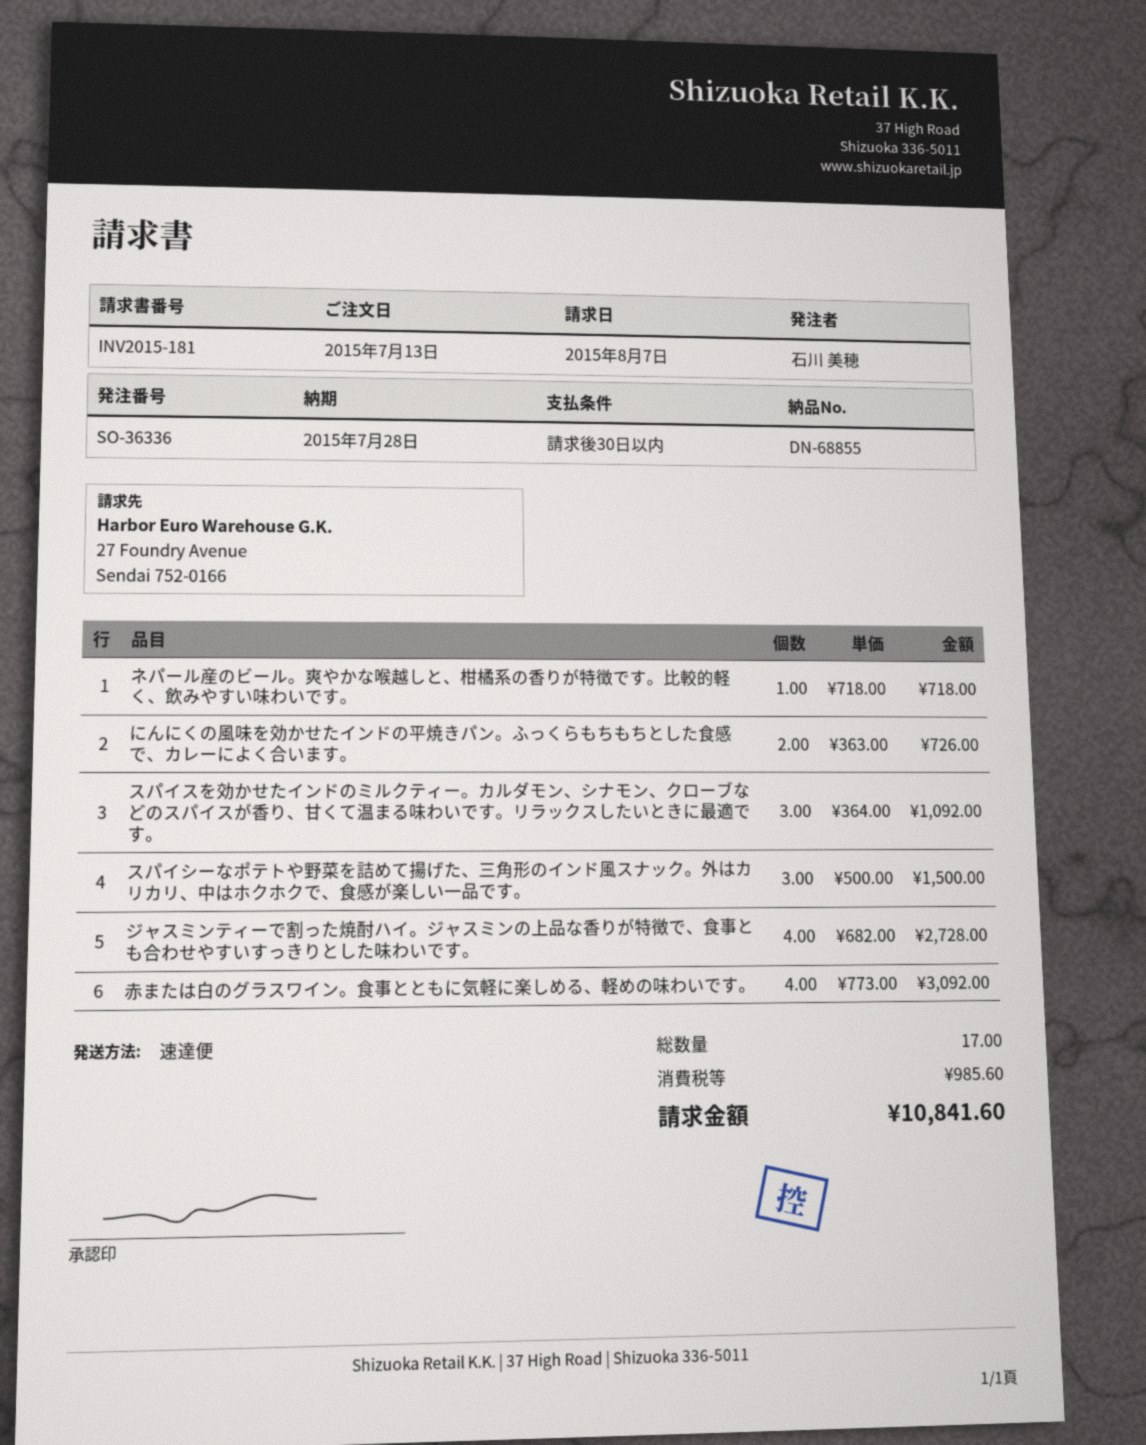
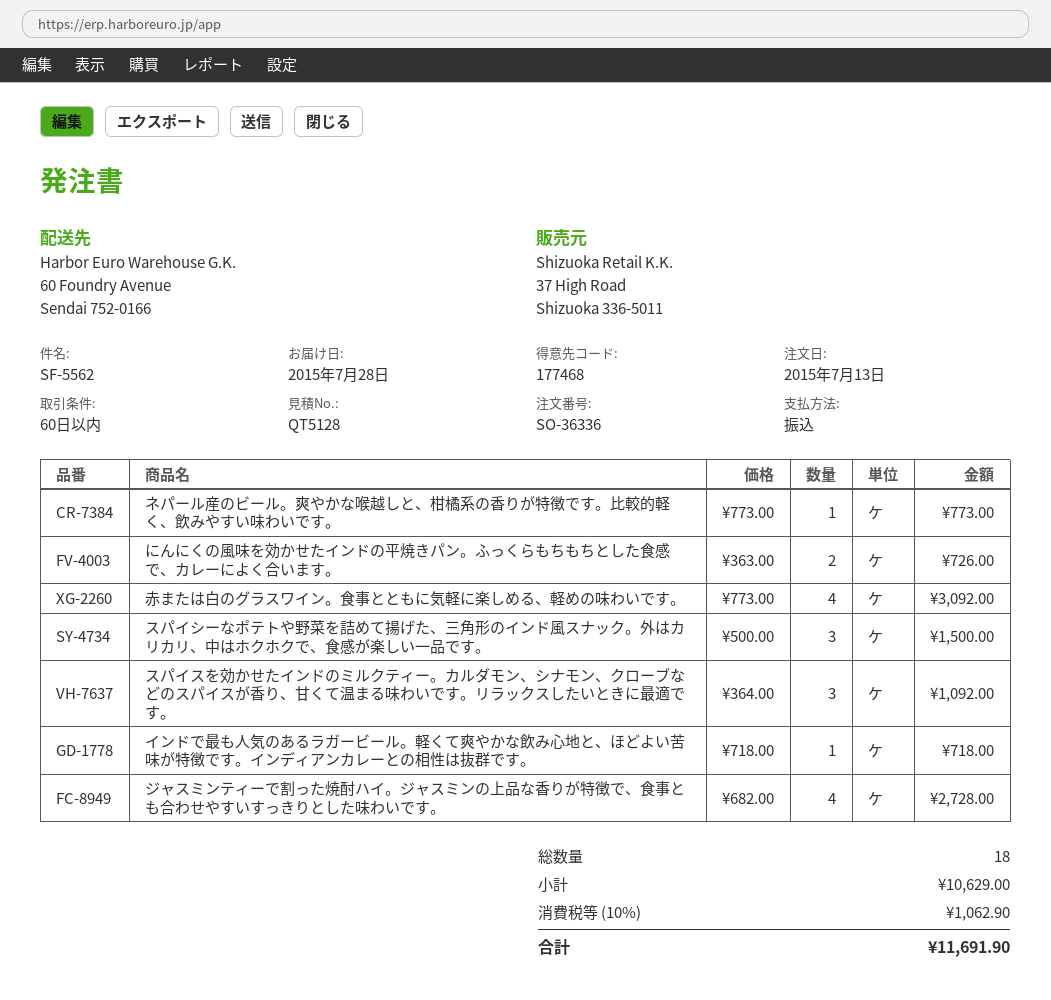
payment terms: 30 days -> 60 days
ネパール産のビール。爽やかな喉越しと、柑橘系の香りが特徴です。比較的軽く、飲みやすい味わいです。: 1 x 718.00 = 718.00 -> 1 x 773.00 = 773.00
インドで最も人気のあるラガービール。軽くて爽やかな飲み心地と、ほどよい苦味が特徴です。インディアンカレーとの相性は抜群です。: none -> 1 x 718.00 = 718.00
total quantity: 17 -> 18
tax: 985.60 -> 1062.90
total: 10841.60 -> 11691.90

